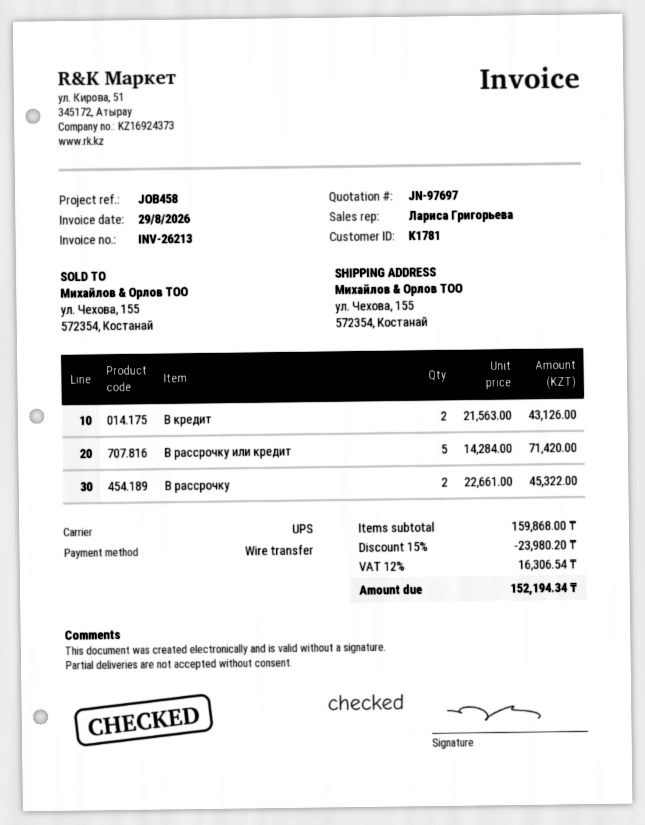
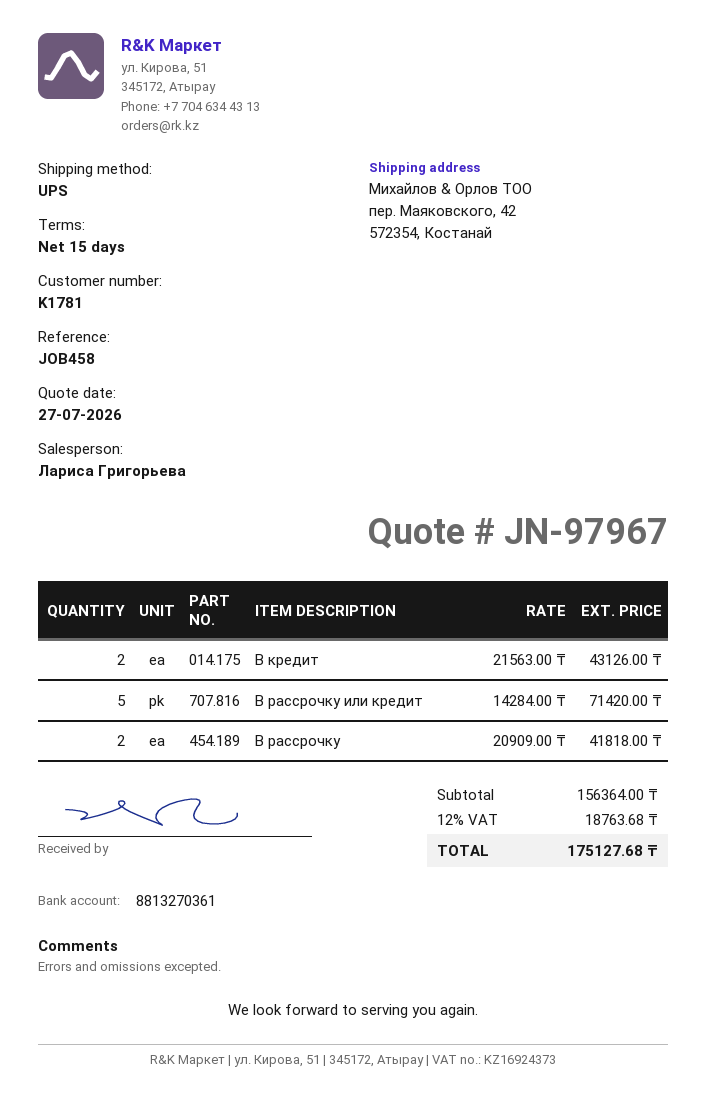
quote number: JN-97697 -> JN-97967
ship to: ул. Чехова, 155, 572354, Костанай -> пер. Маяковского, 42, 572354, Костанай
В рассрочку: 2 x 22661.00 = 45322.00 -> 2 x 20909.00 = 41818.00
subtotal: 159868.00 -> 156364.00
discount: 15% = 23980.20 -> none
tax: 12% = 16306.54 -> 12% = 18763.68
total: 152194.34 -> 175127.68

